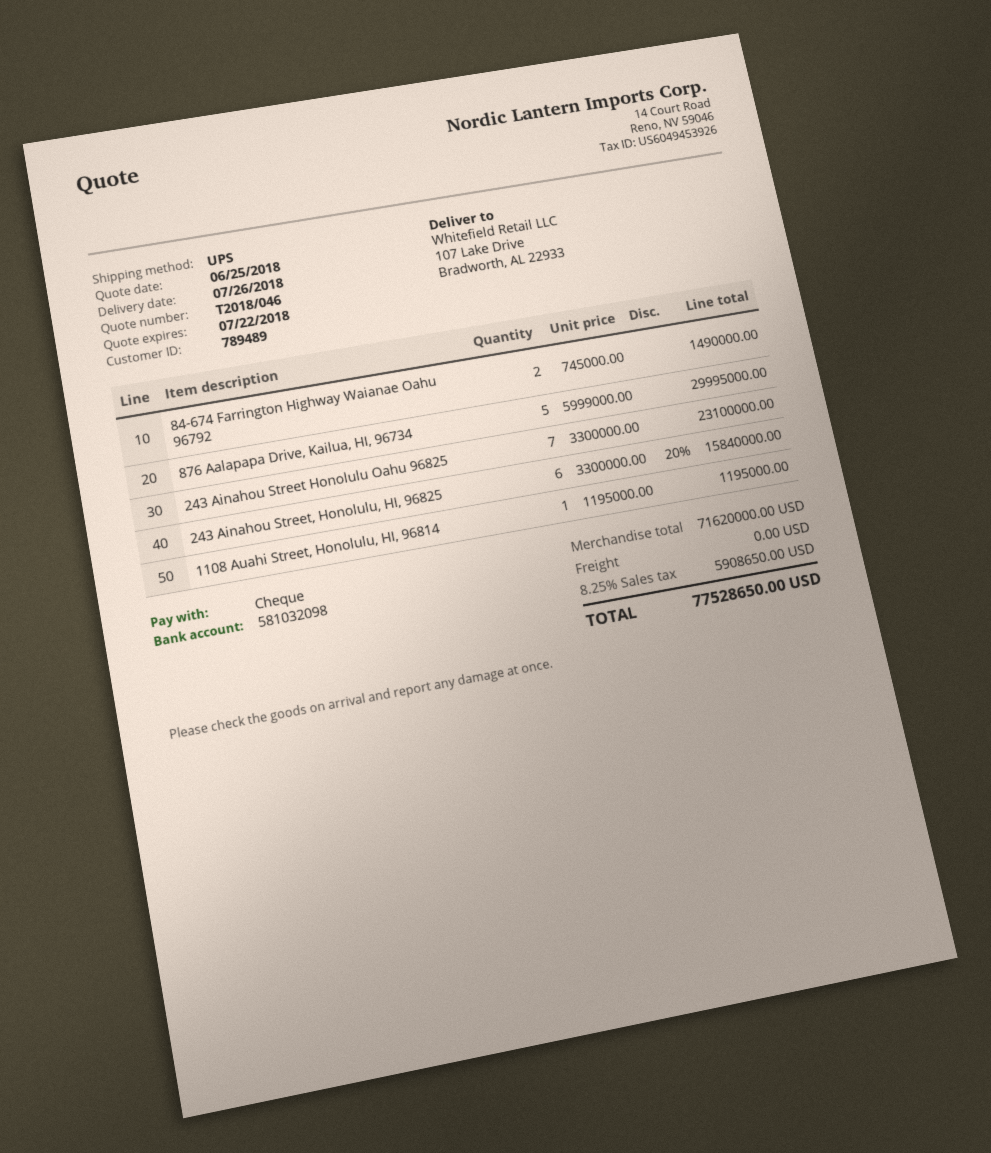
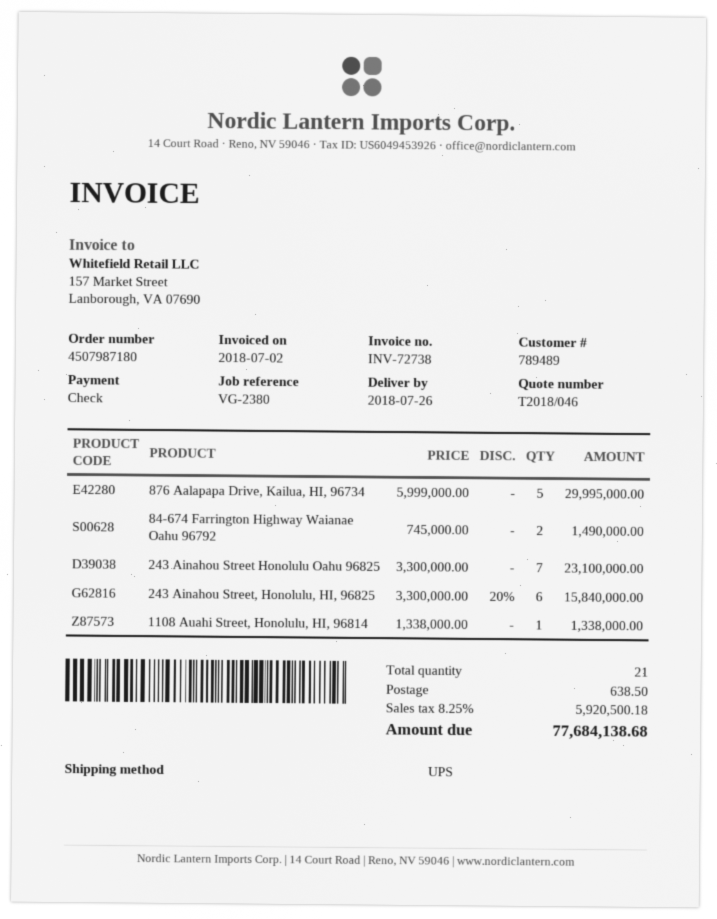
1108 Auahi Street, Honolulu, HI, 96814: 1 x 1195000.00 = 1195000.00 -> 1 x 1338000.00 = 1338000.00
shipping: 0.00 -> 638.50
tax: 8.25% = 5908650.00 -> 8.25% = 5920500.18
total: 77528650.00 -> 77684138.68

